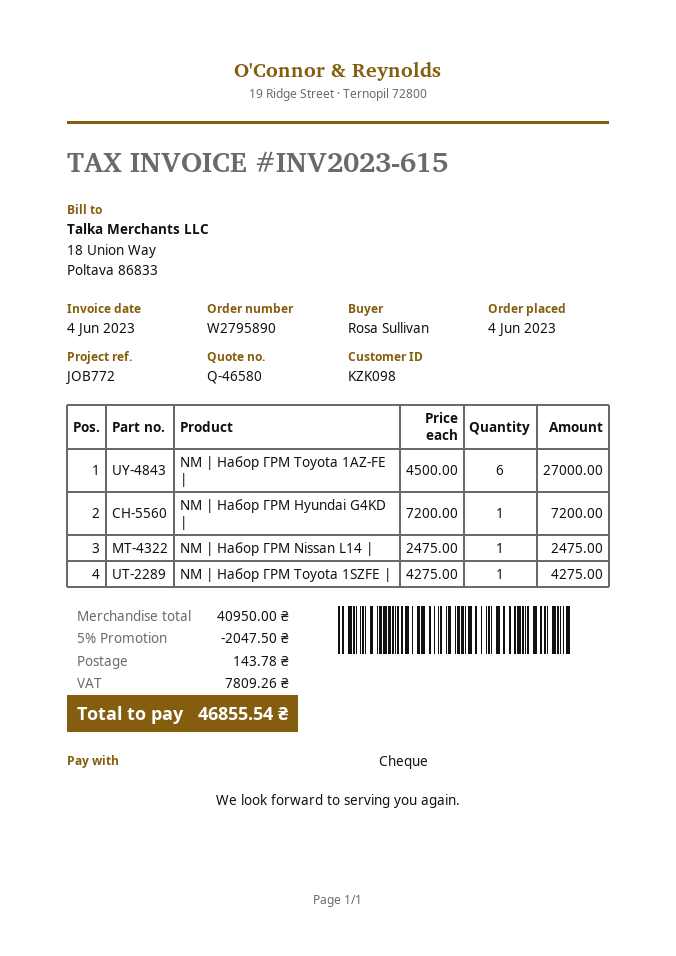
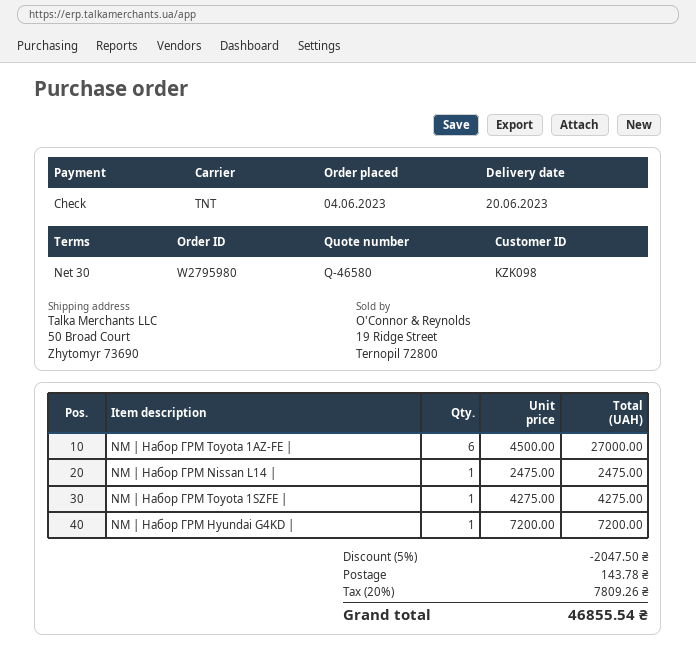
order number: W2795890 -> W2795980

